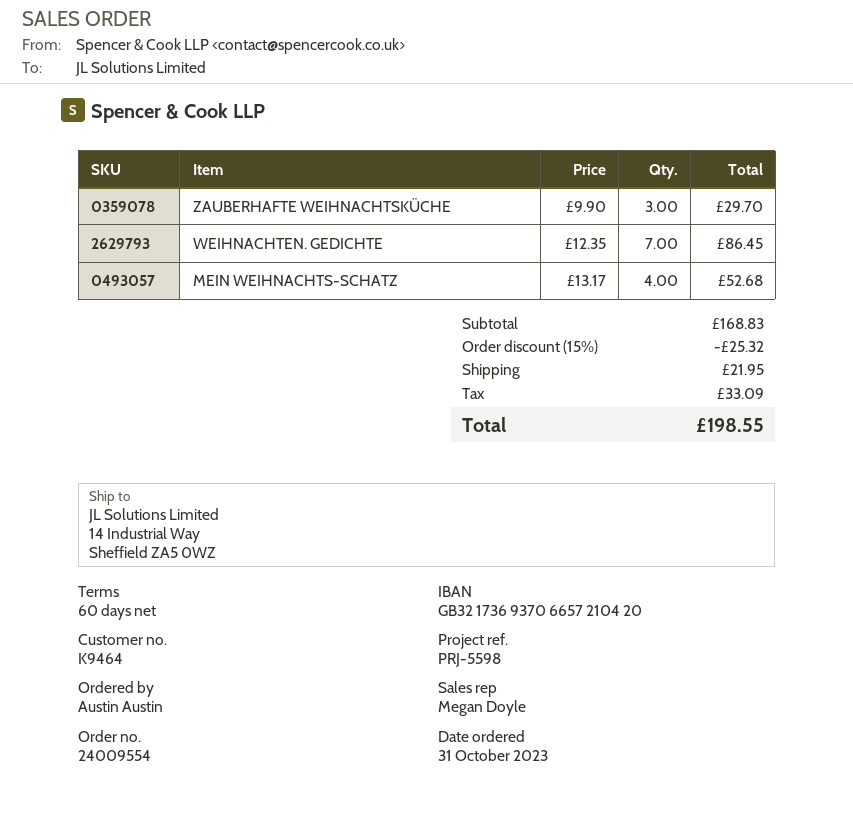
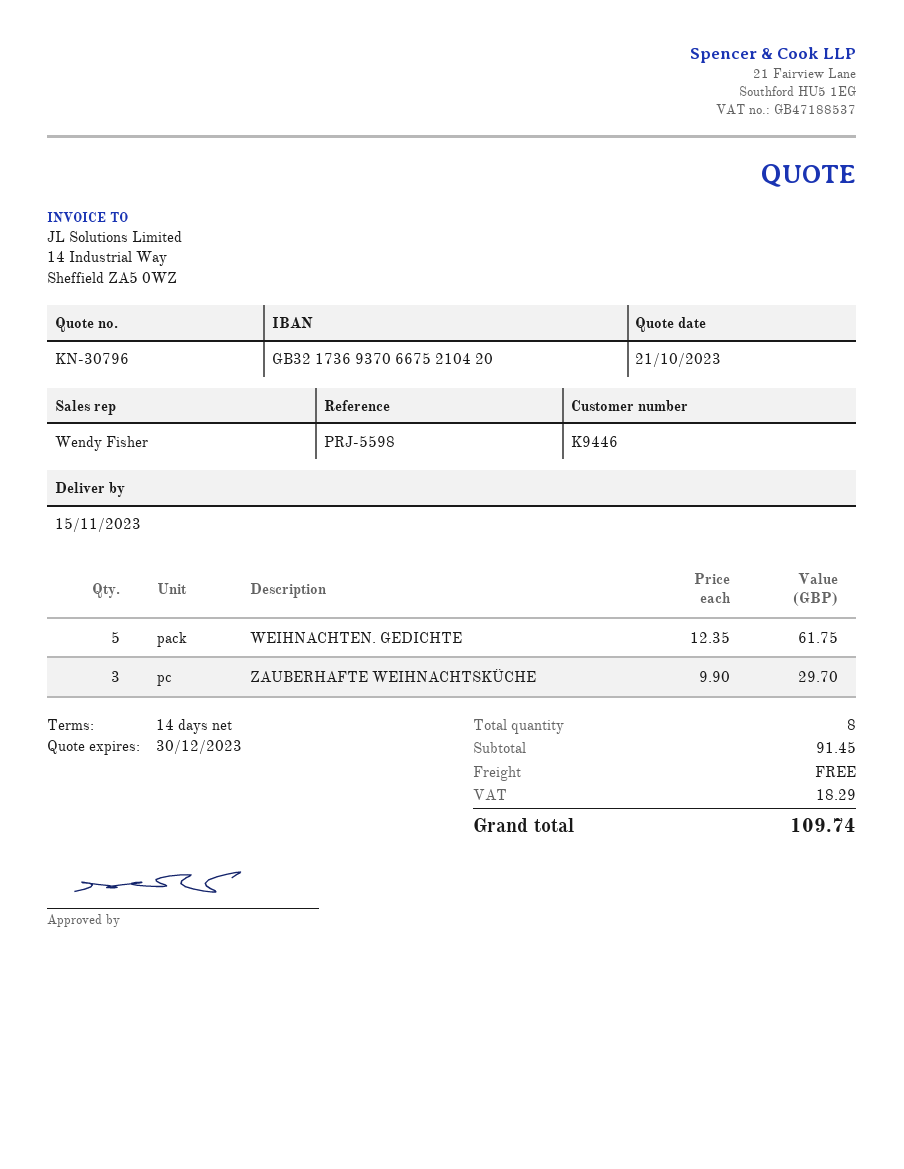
payment terms: 60 days -> 14 days
customer number: K9464 -> K9446
sales rep: Megan Doyle -> Wendy Fisher
bank account: GB32173693706657210420 -> GB32173693706675210420
WEIHNACHTEN. GEDICHTE: 7 x 12.35 = 86.45 -> 5 x 12.35 = 61.75
MEIN WEIHNACHTS-SCHATZ: 4 x 13.17 = 52.68 -> none
subtotal: 168.83 -> 91.45
discount: 15% = 25.32 -> none
shipping: 21.95 -> 0.00
tax: 33.09 -> 18.29
total: 198.55 -> 109.74

